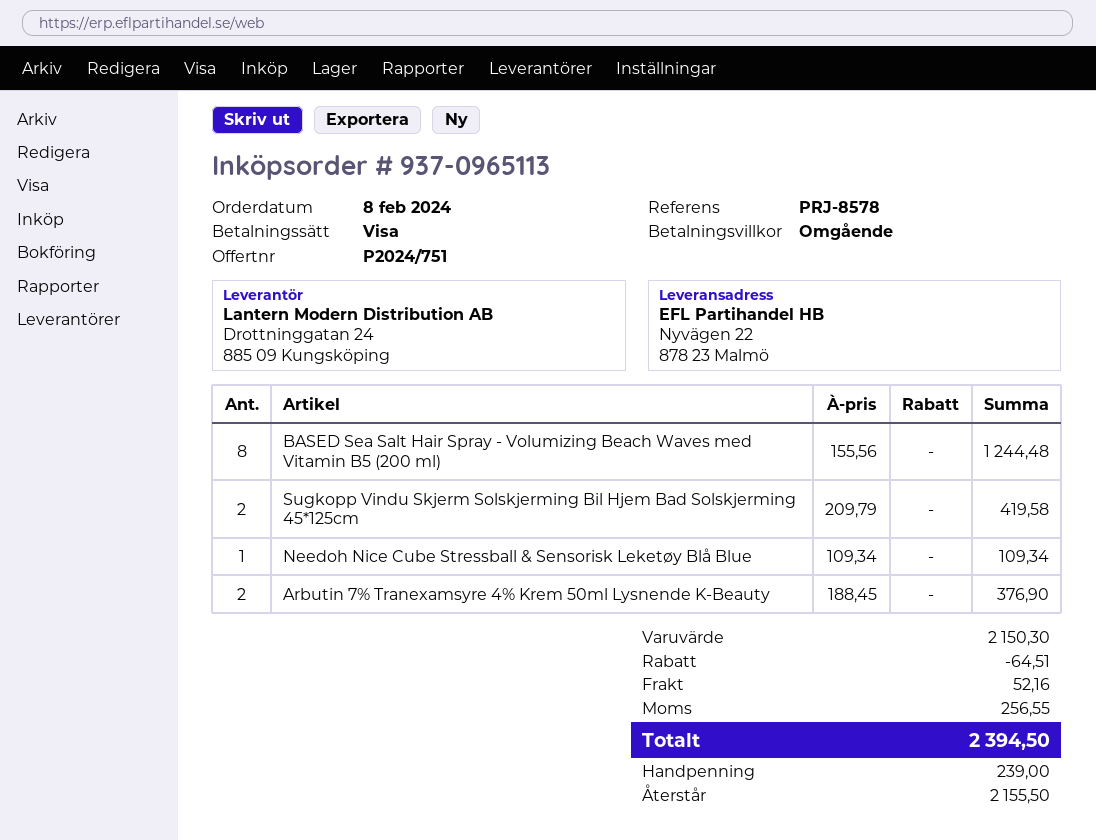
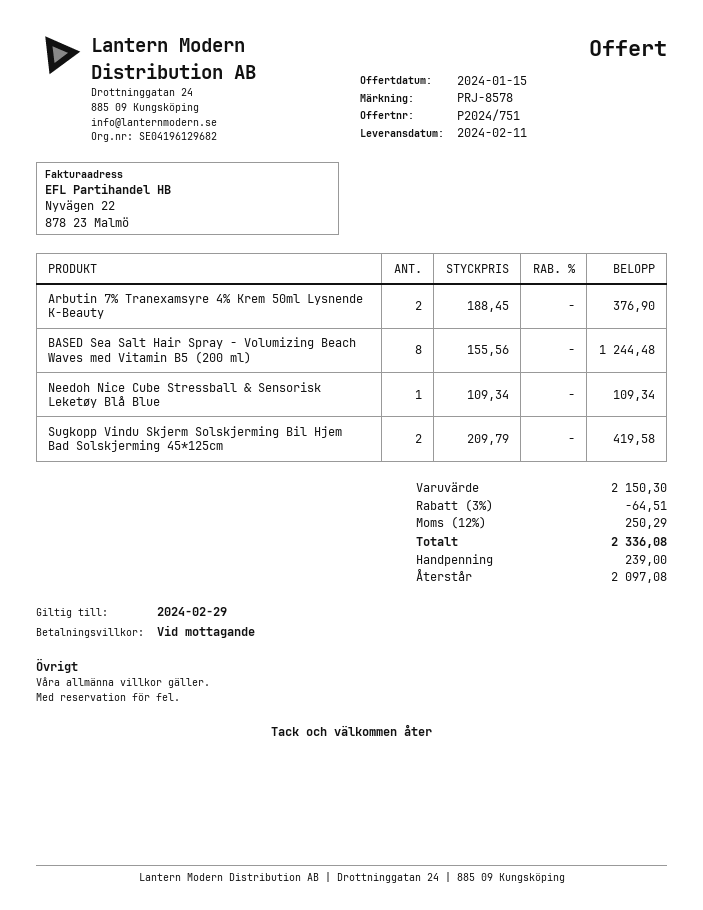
shipping: 52.16 -> none
tax: 256.55 -> 250.29
total: 2394.50 -> 2336.08
balance: 2155.50 -> 2097.08

